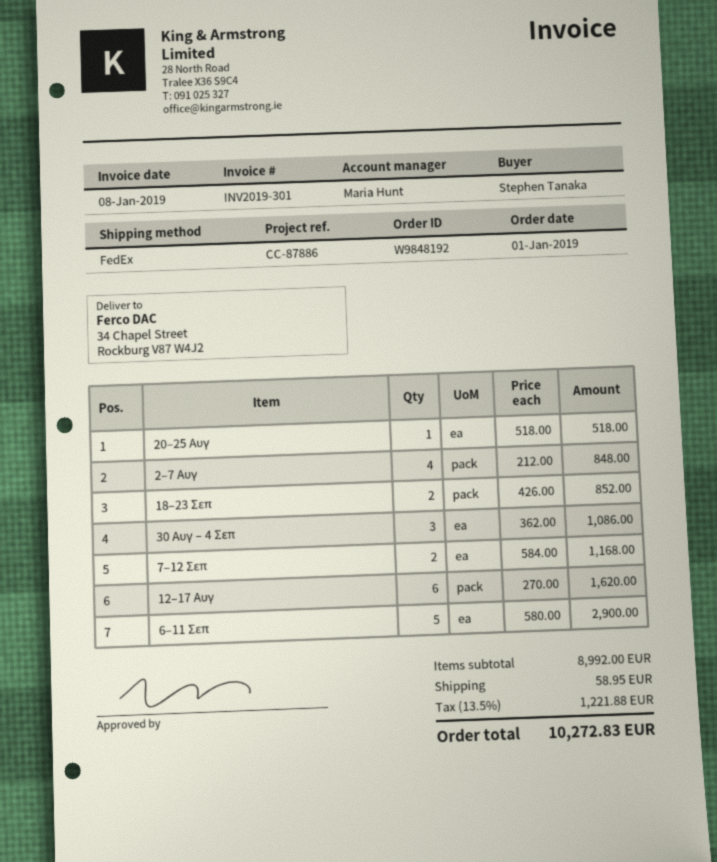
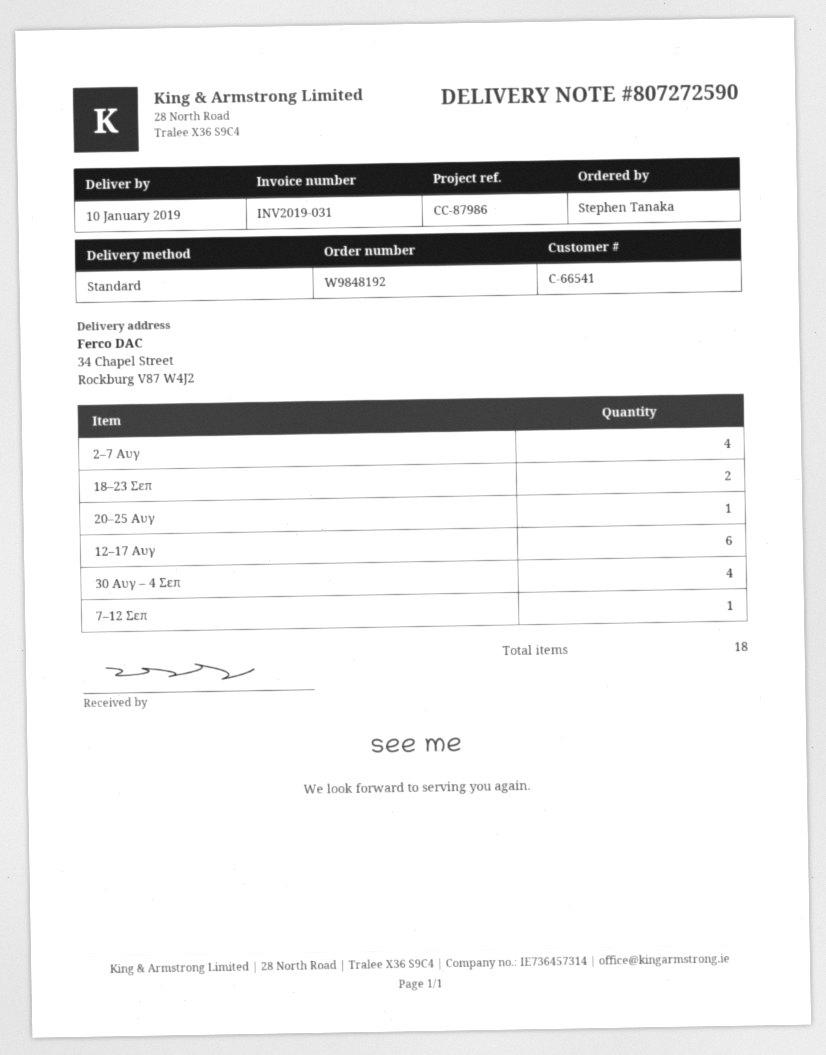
invoice number: INV2019-301 -> INV2019-031
reference: CC-87886 -> CC-87986
shipping method: FedEx -> standard
30 Αυγ – 4 Σεπ: 3 -> 4
7–12 Σεπ: 2 -> 1
6–11 Σεπ: 5 -> none

